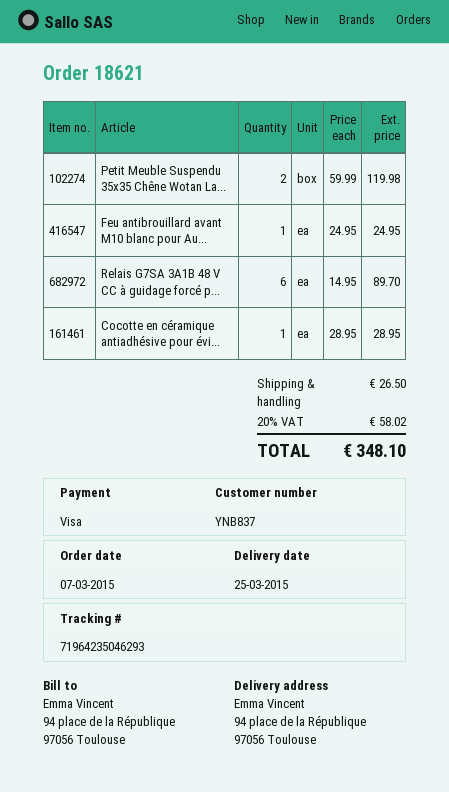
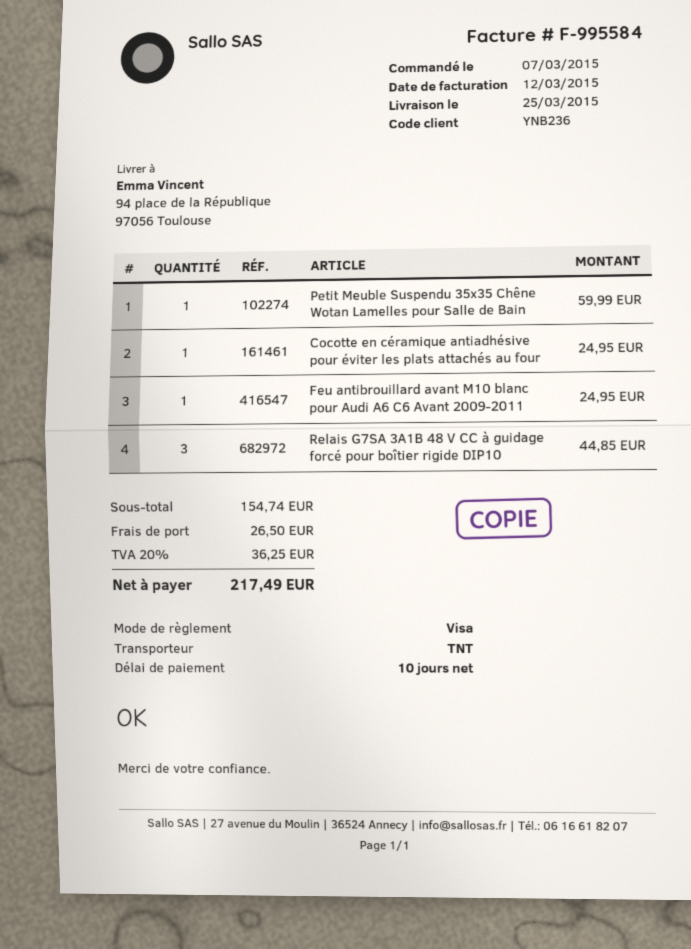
customer number: YNB837 -> YNB236
Petit Meuble Suspendu 35x35 Chêne Wotan La...: 2 for 119.98 -> 1 for 59.99
Relais G7SA 3A1B 48 V CC à guidage forcé p...: 6 for 89.70 -> 3 for 44.85
Cocotte en céramique antiadhésive pour évi...: 1 for 28.95 -> 1 for 24.95
tax: 20% = 58.02 -> 20% = 36.25
total: 348.10 -> 217.49

